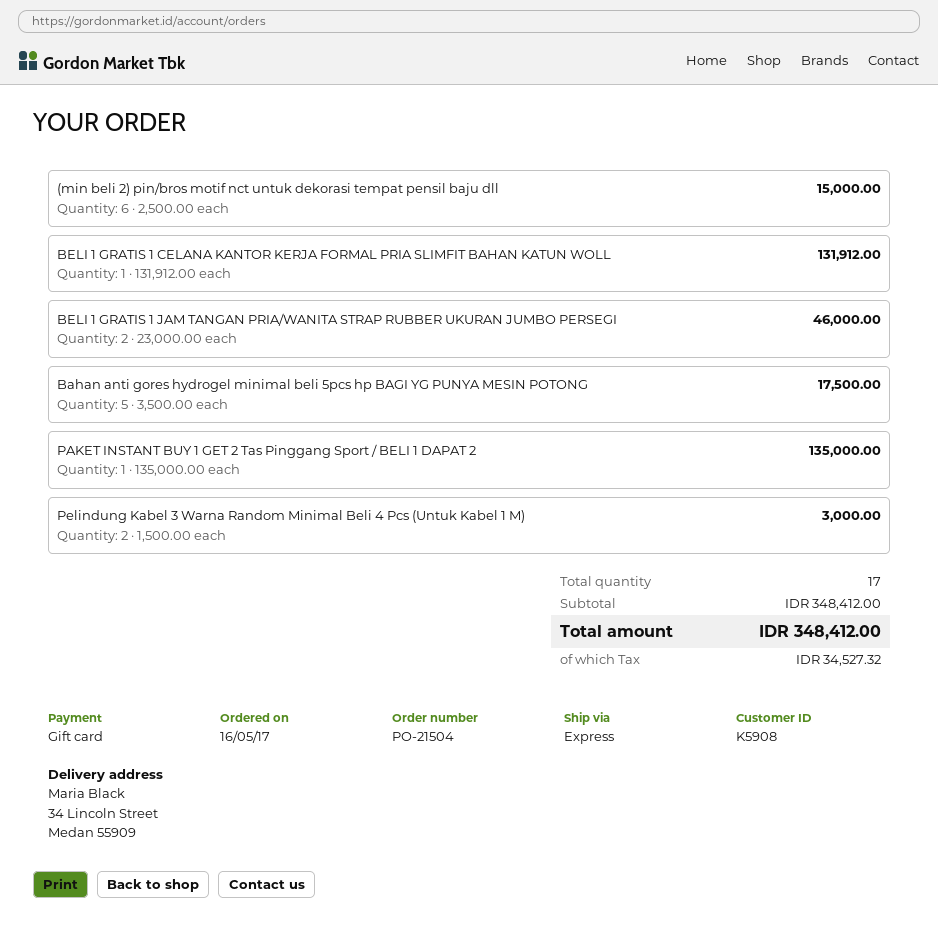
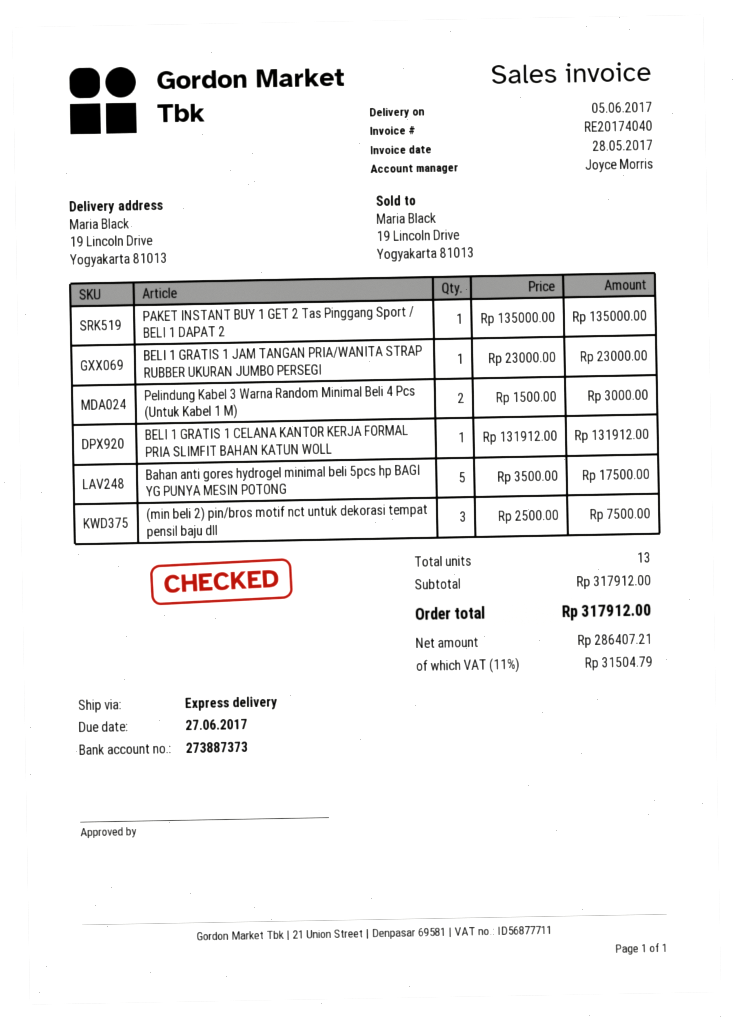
ship to: 34 Lincoln Street, Medan 55909 -> 19 Lincoln Drive, Yogyakarta 81013
(min beli 2) pin/bros motif nct untuk dekorasi tempat pensil baju dll: 6 x 2500.00 = 15000.00 -> 3 x 2500.00 = 7500.00
BELI 1 GRATIS 1 JAM TANGAN PRIA/WANITA STRAP RUBBER UKURAN JUMBO PERSEGI: 2 x 23000.00 = 46000.00 -> 1 x 23000.00 = 23000.00
total quantity: 17 -> 13
subtotal: 348412.00 -> 317912.00
tax: 34527.32 -> 31504.79
total: 348412.00 -> 317912.00

